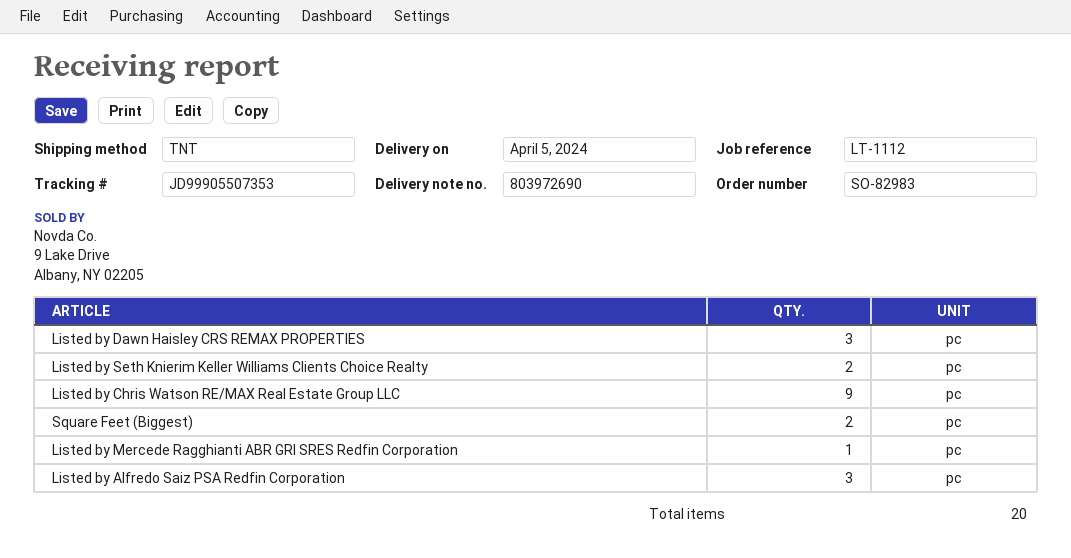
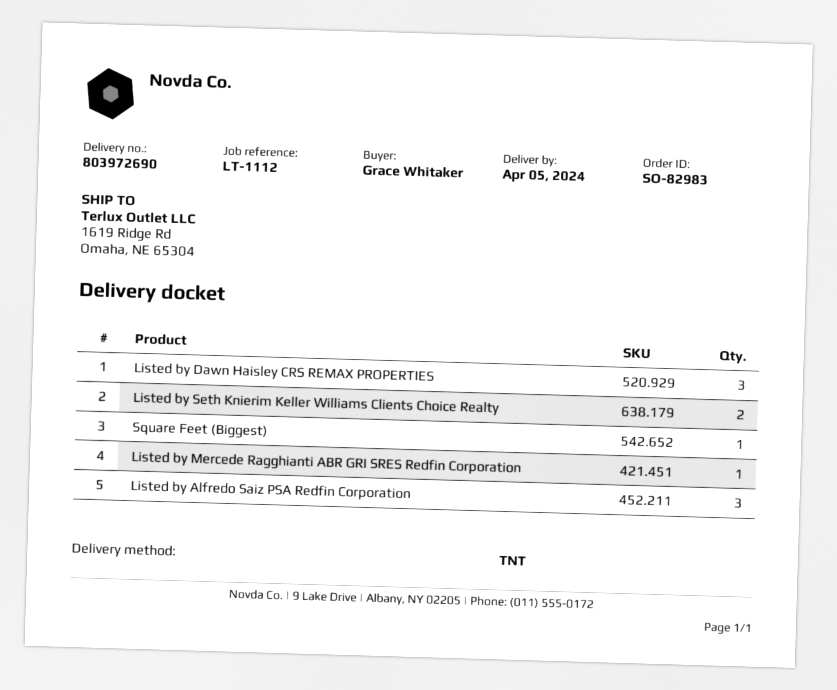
Listed by Chris Watson RE/MAX Real Estate Group LLC: 9 -> none
Square Feet (Biggest): 2 -> 1

